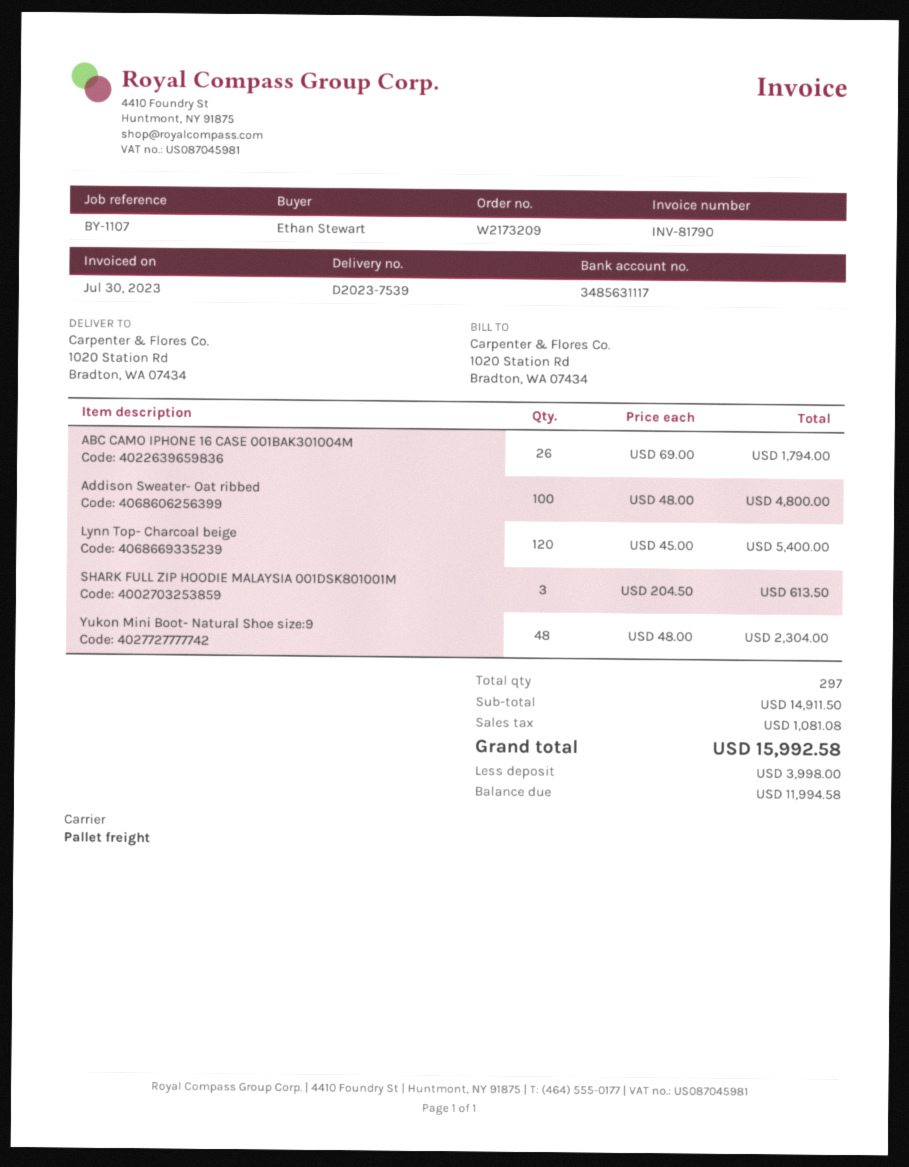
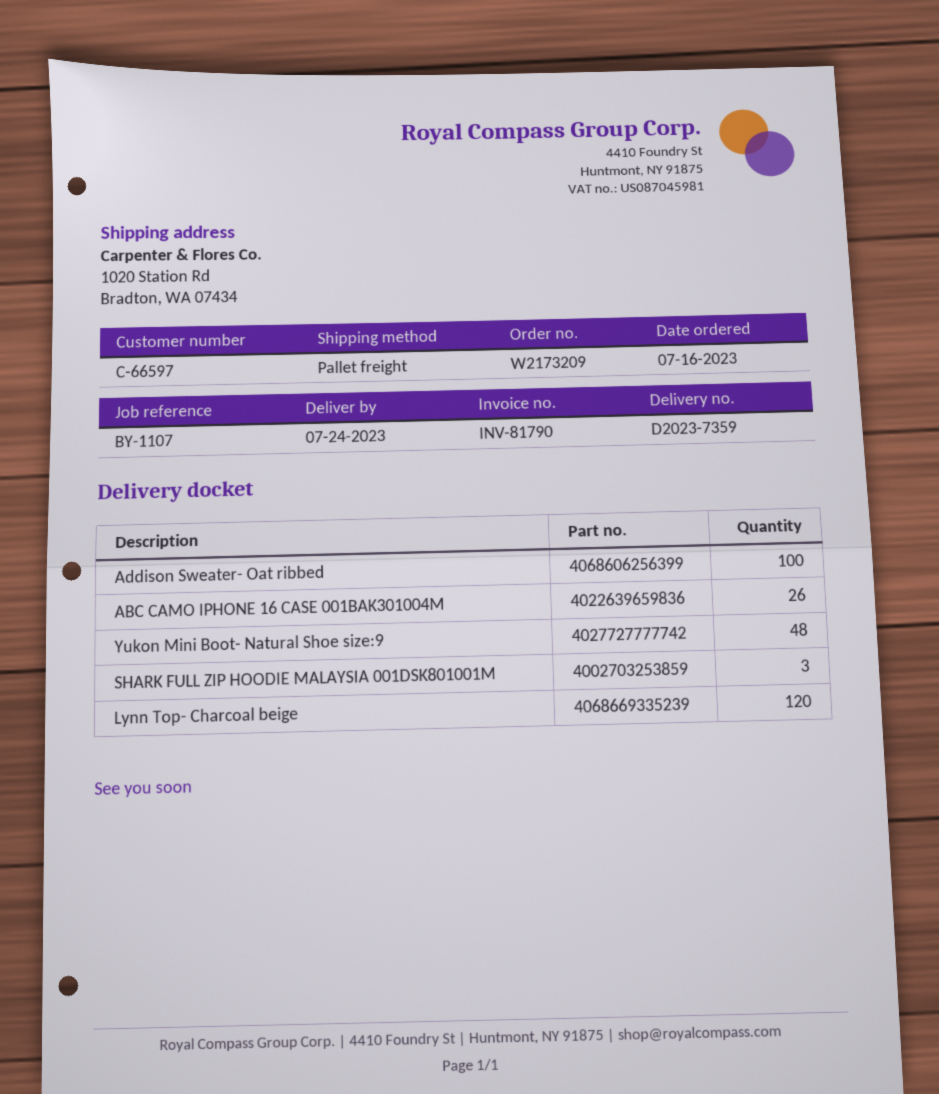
delivery note number: D2023-7539 -> D2023-7359

